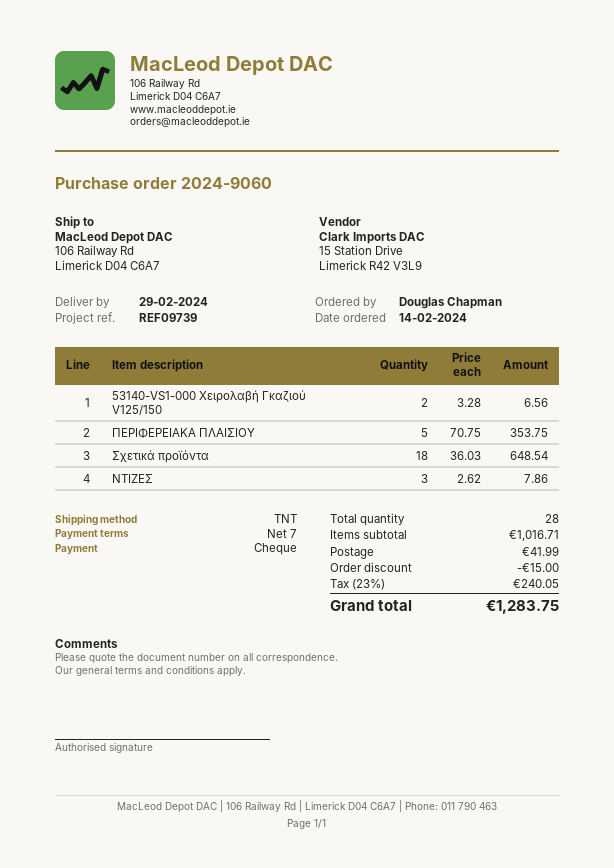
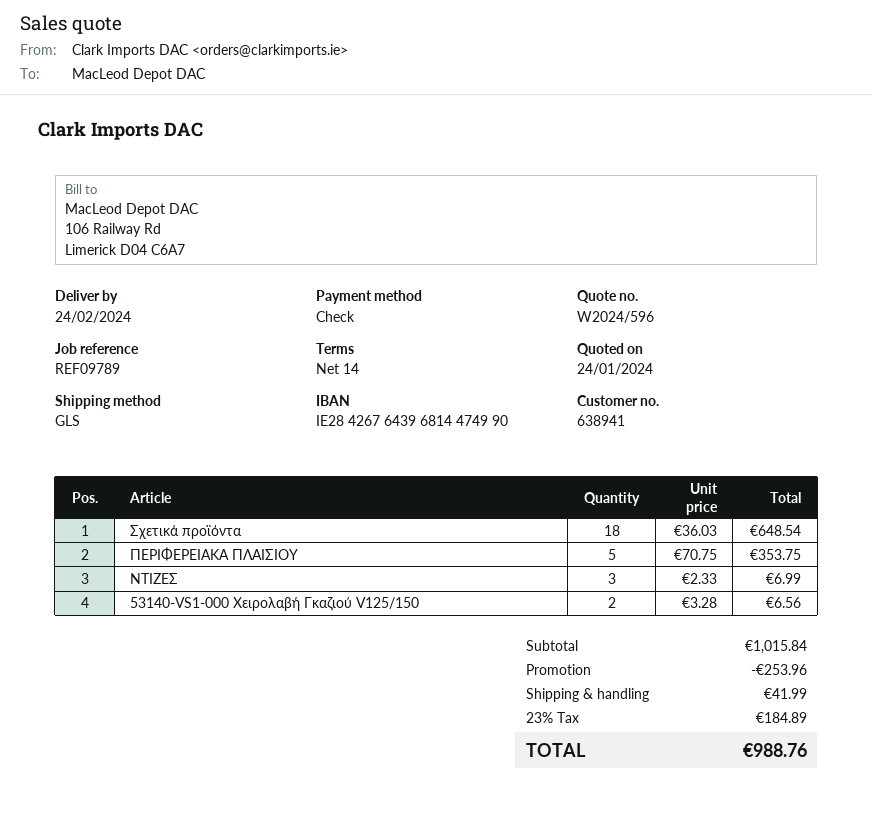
delivery date: 2024-02-29 -> 2024-02-24
payment terms: 7 days -> 14 days
reference: REF09739 -> REF09789
shipping method: TNT -> GLS
ΝΤΙΖΕΣ: 3 x 2.62 = 7.86 -> 3 x 2.33 = 6.99
subtotal: 1016.71 -> 1015.84
discount: 15.00 -> 253.96
tax: 23% = 240.05 -> 23% = 184.89
total: 1283.75 -> 988.76

